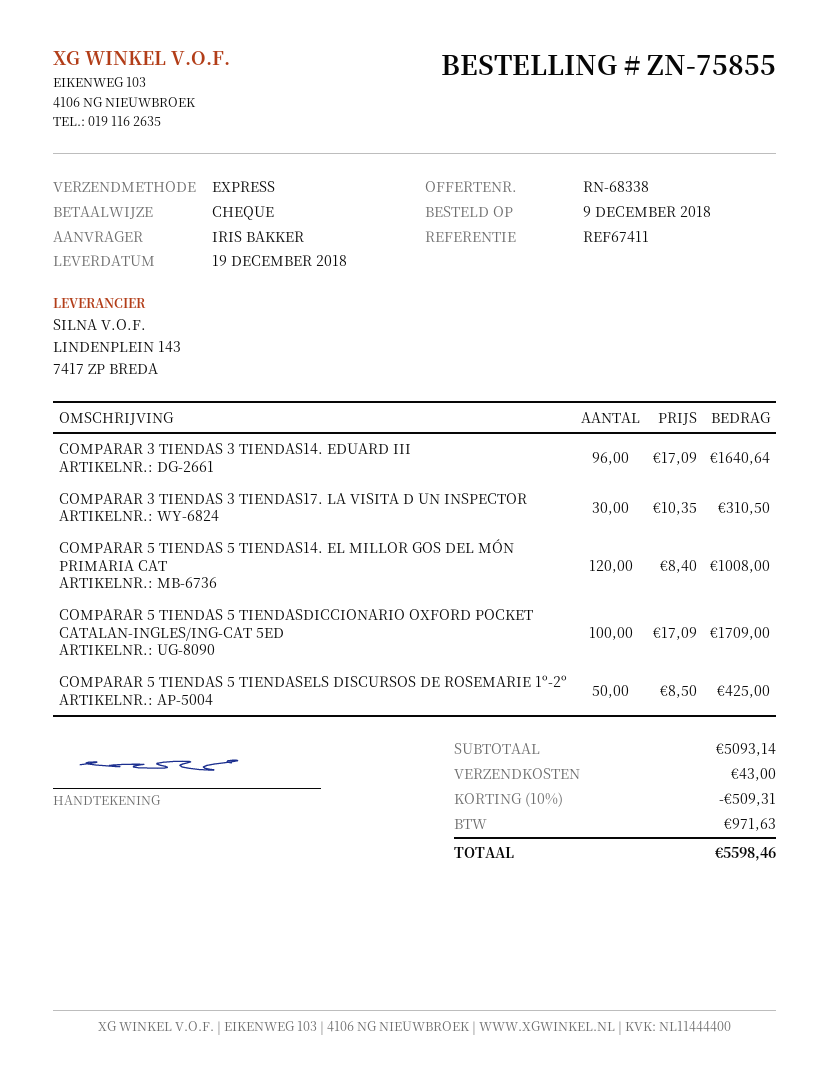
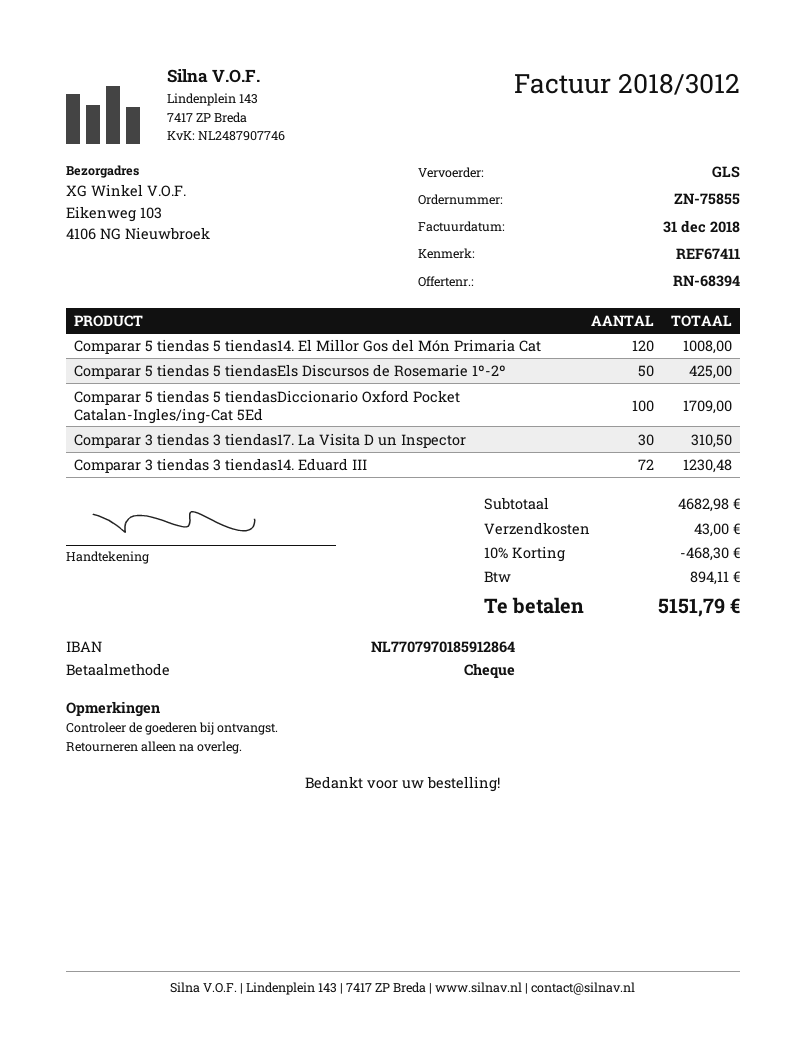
quote number: RN-68338 -> RN-68394
shipping method: express -> GLS
COMPARAR 3 TIENDAS 3 TIENDAS14. EDUARD III: 96 for 1640.64 -> 72 for 1230.48
subtotal: 5093.14 -> 4682.98
discount: 10% = 509.31 -> 10% = 468.30
tax: 971.63 -> 894.11
total: 5598.46 -> 5151.79

